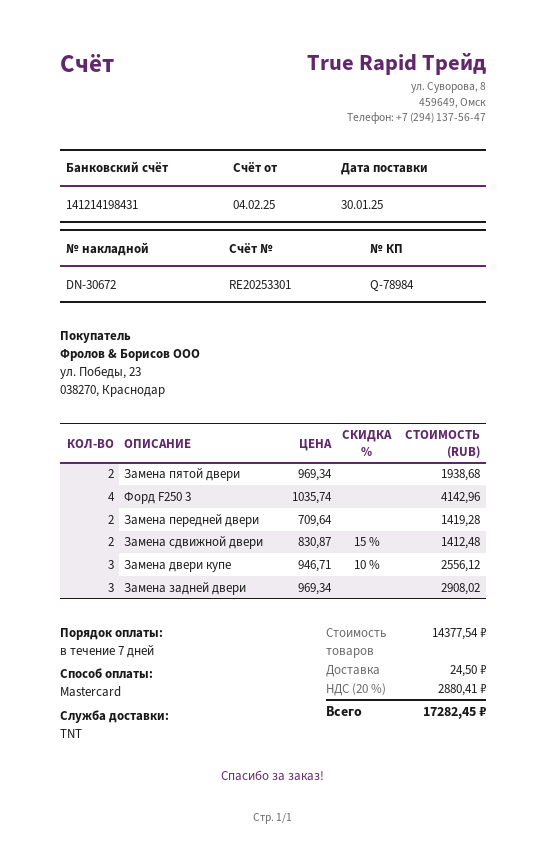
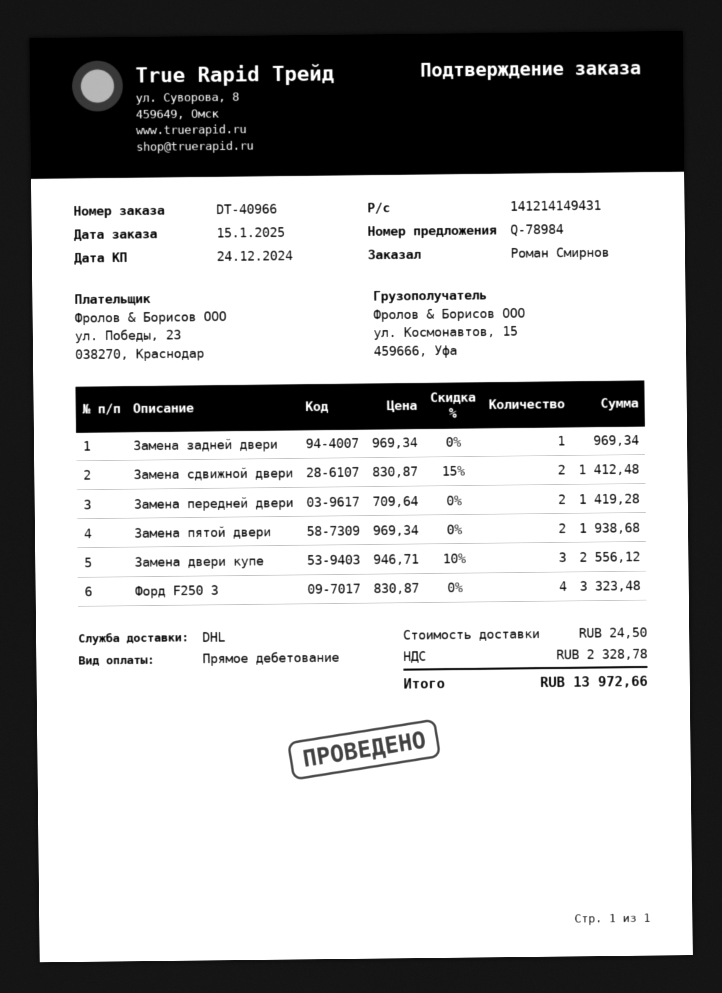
payment method: Mastercard -> direct debit
bank account: 141214198431 -> 141214149431
shipping method: TNT -> DHL
Форд F250 3: 4 x 1035.74 = 4142.96 -> 4 x 830.87 = 3323.48
Замена задней двери: 3 x 969.34 = 2908.02 -> 1 x 969.34 = 969.34
tax: 2880.41 -> 2328.78
total: 17282.45 -> 13972.66

